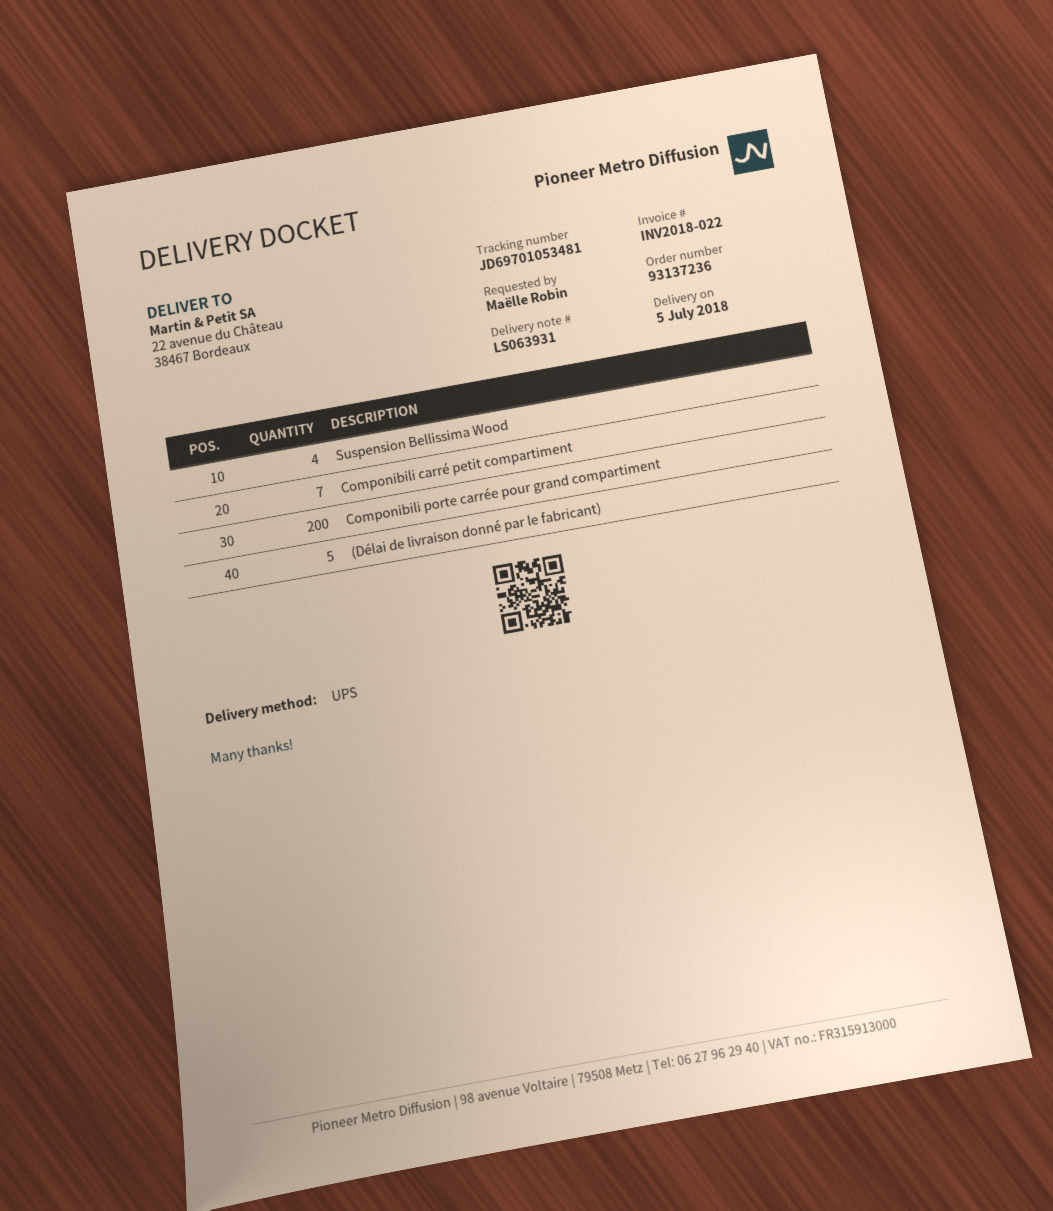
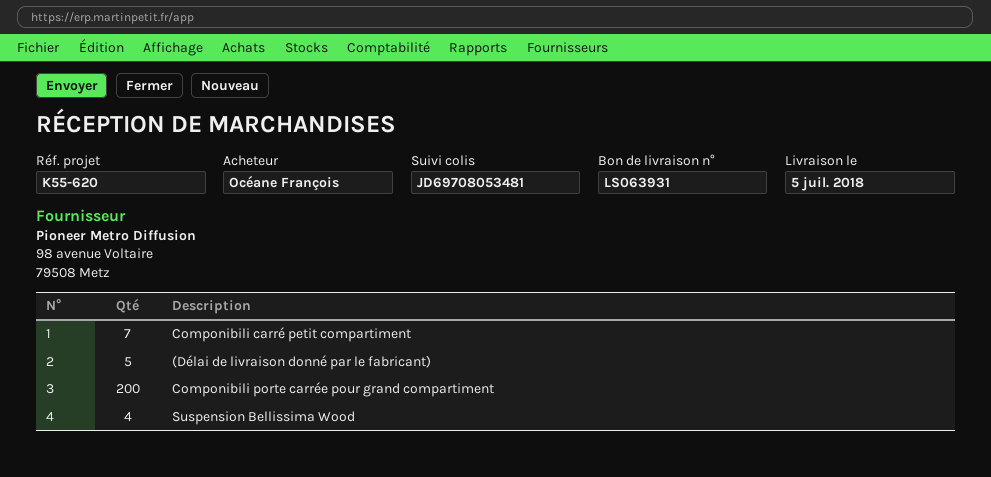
ordered by: Maëlle Robin -> Océane François
tracking number: JD69701053481 -> JD69708053481

